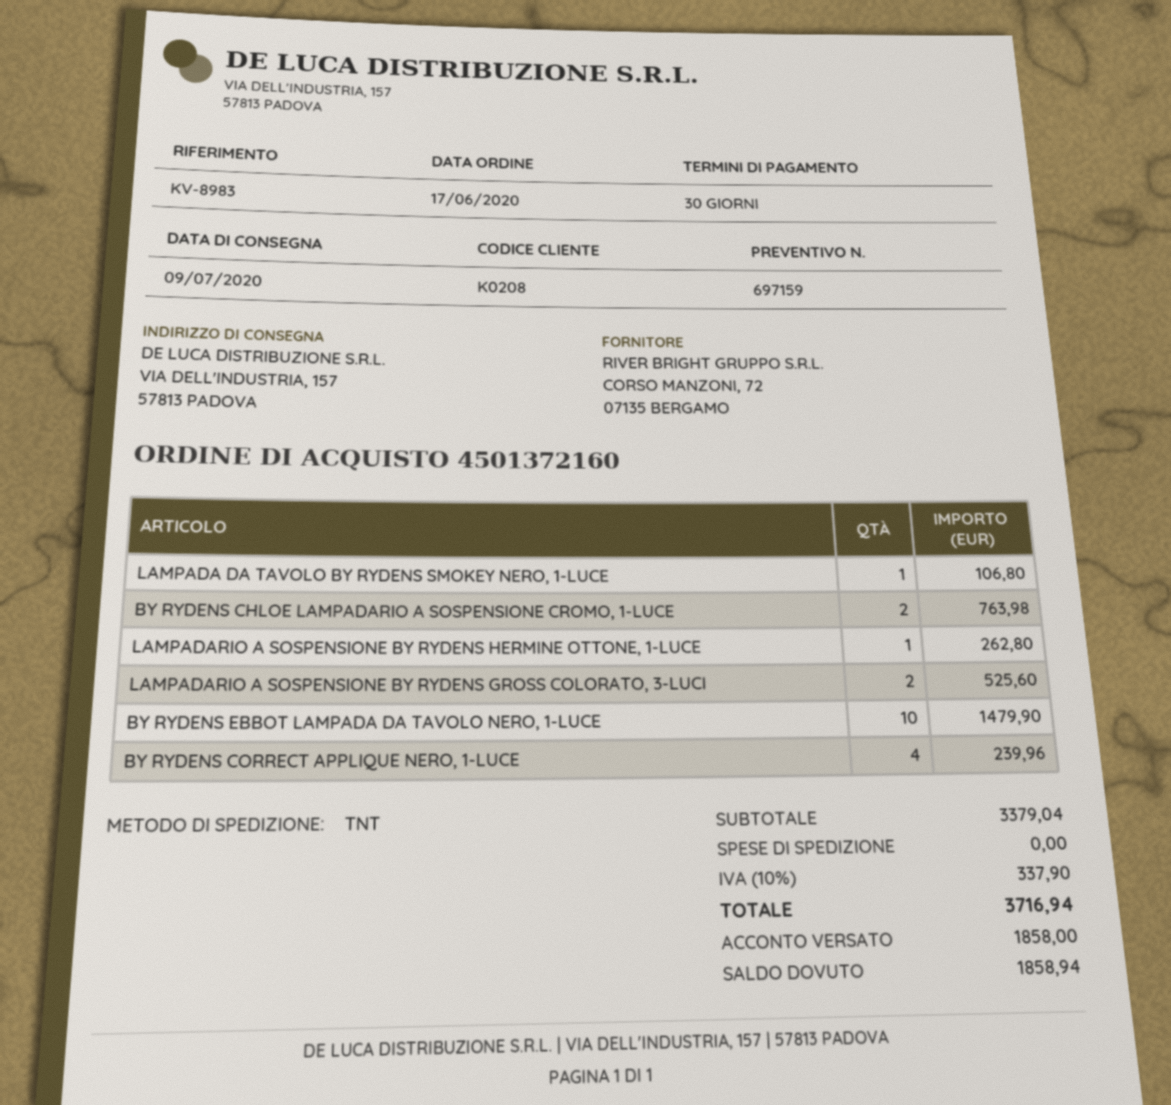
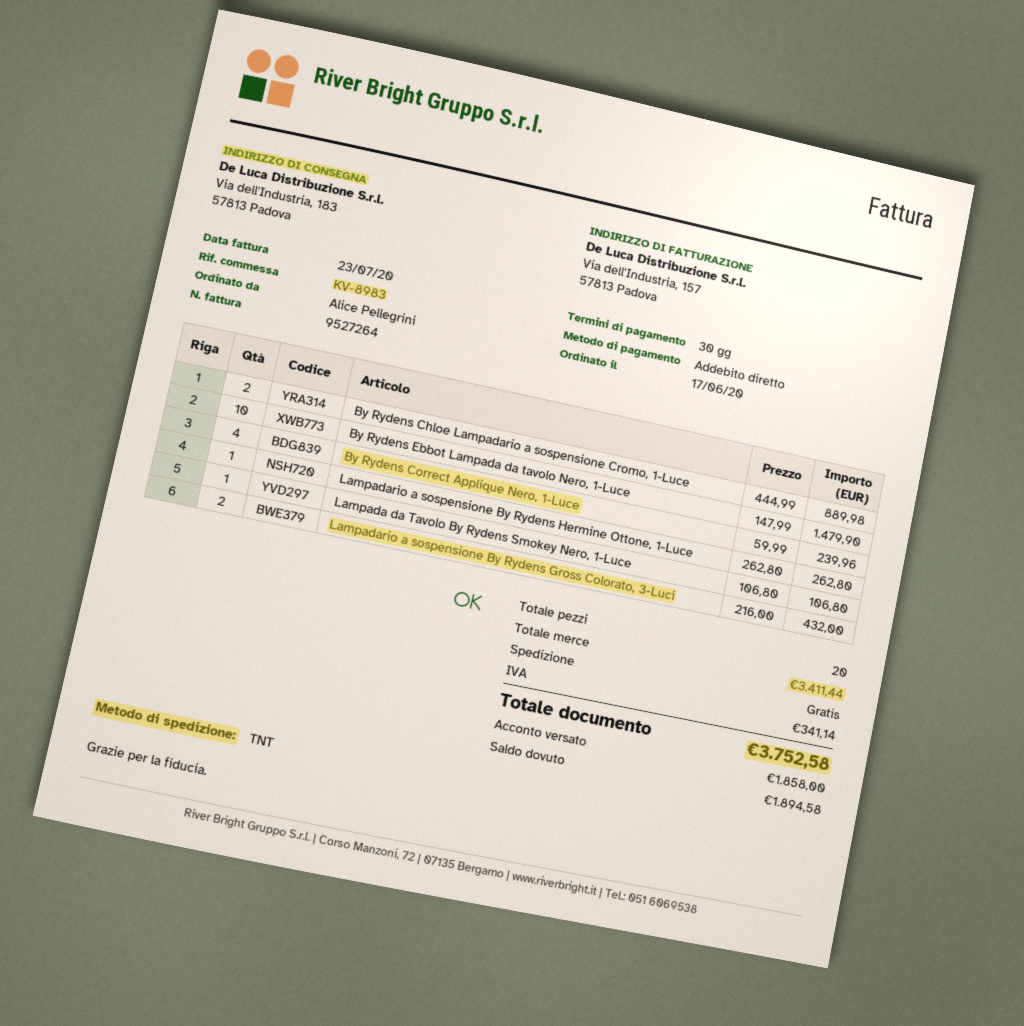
ship to: VIA DELL'INDUSTRIA, 157, 57813 PADOVA -> Via dell'Industria, 183, 57813 Padova
BY RYDENS CHLOE LAMPADARIO A SOSPENSIONE CROMO, 1-LUCE: 2 for 763.98 -> 2 for 889.98
LAMPADARIO A SOSPENSIONE BY RYDENS GROSS COLORATO, 3-LUCI: 2 for 525.60 -> 2 for 432.00
subtotal: 3379.04 -> 3411.44
tax: 337.90 -> 341.14
total: 3716.94 -> 3752.58
balance: 1858.94 -> 1894.58

